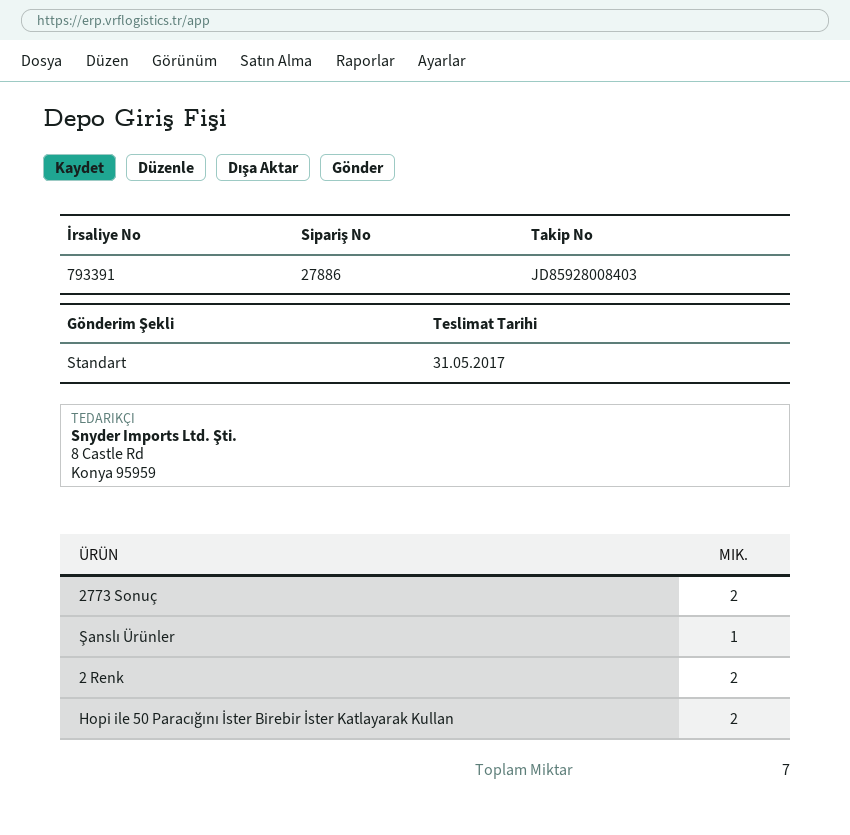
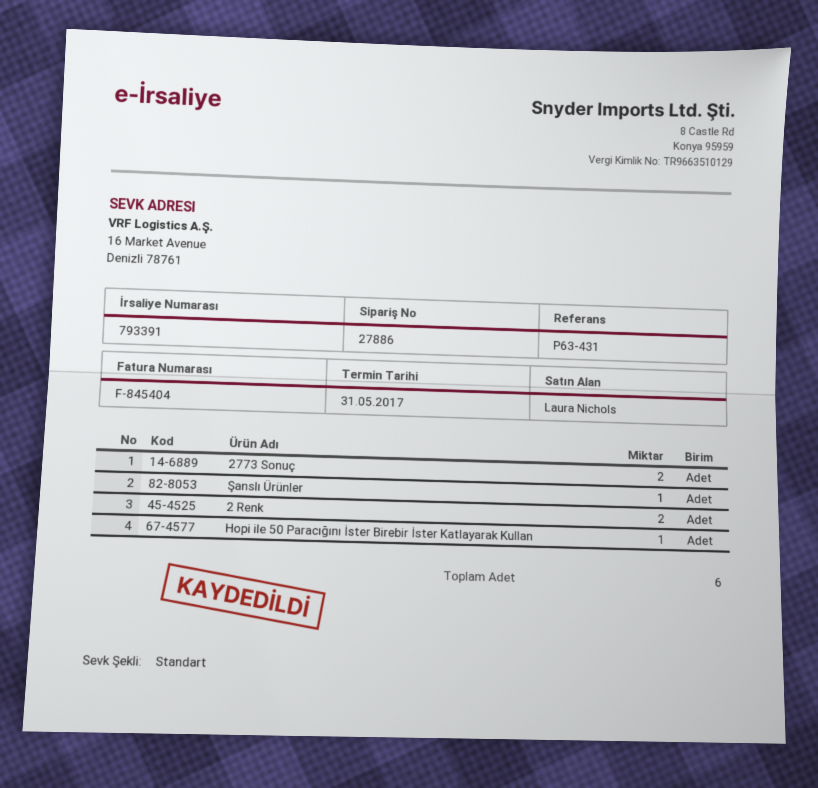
Hopi ile 50 Paracığını İster Birebir İster Katlayarak Kullan: 2 -> 1
total quantity: 7 -> 6

